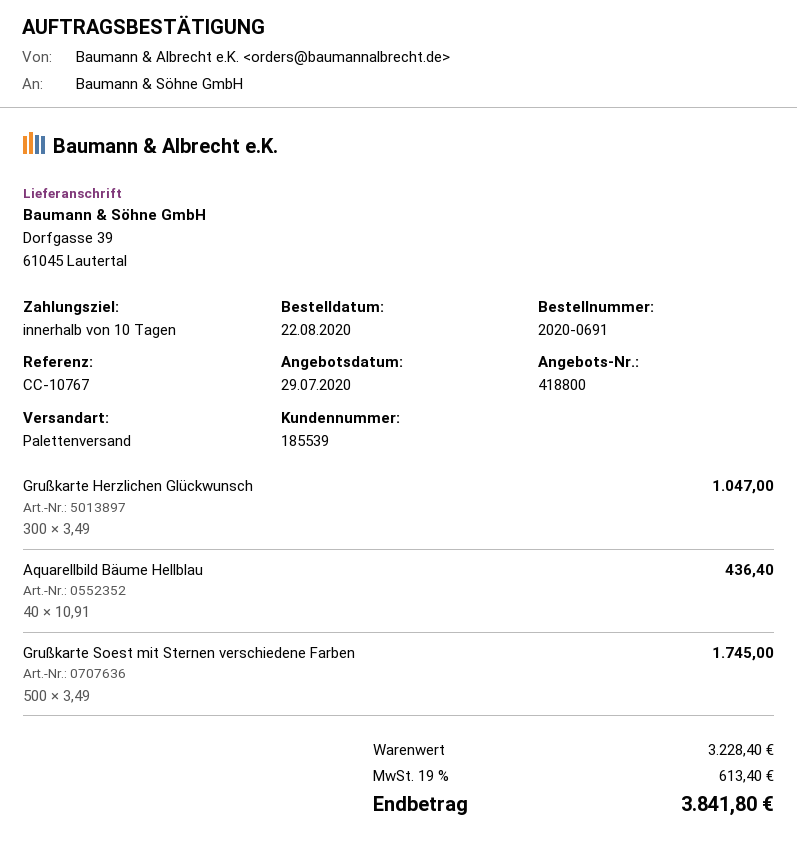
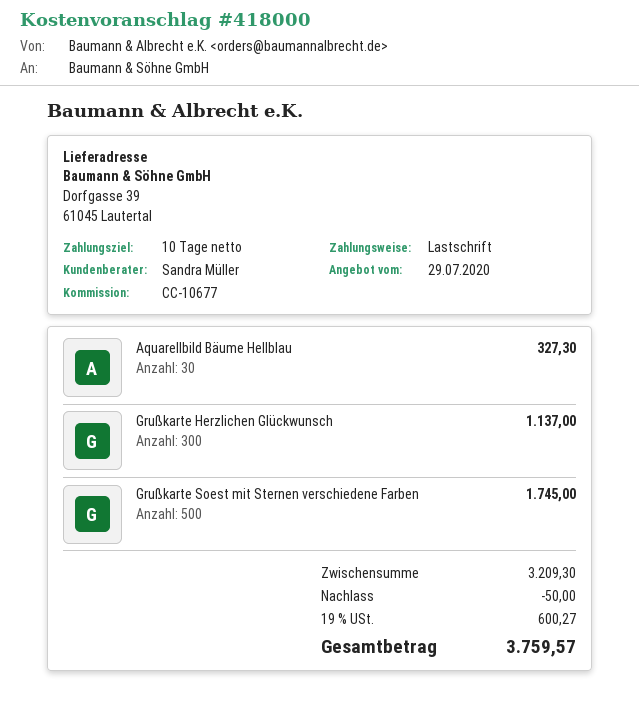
quote number: 418800 -> 418000
reference: CC-10767 -> CC-10677
Grußkarte Herzlichen Glückwunsch: 300 for 1047.00 -> 300 for 1137.00
Aquarellbild Bäume Hellblau: 40 for 436.40 -> 30 for 327.30
subtotal: 3228.40 -> 3209.30
discount: none -> 50.00
tax: 19% = 613.40 -> 19% = 600.27
total: 3841.80 -> 3759.57

